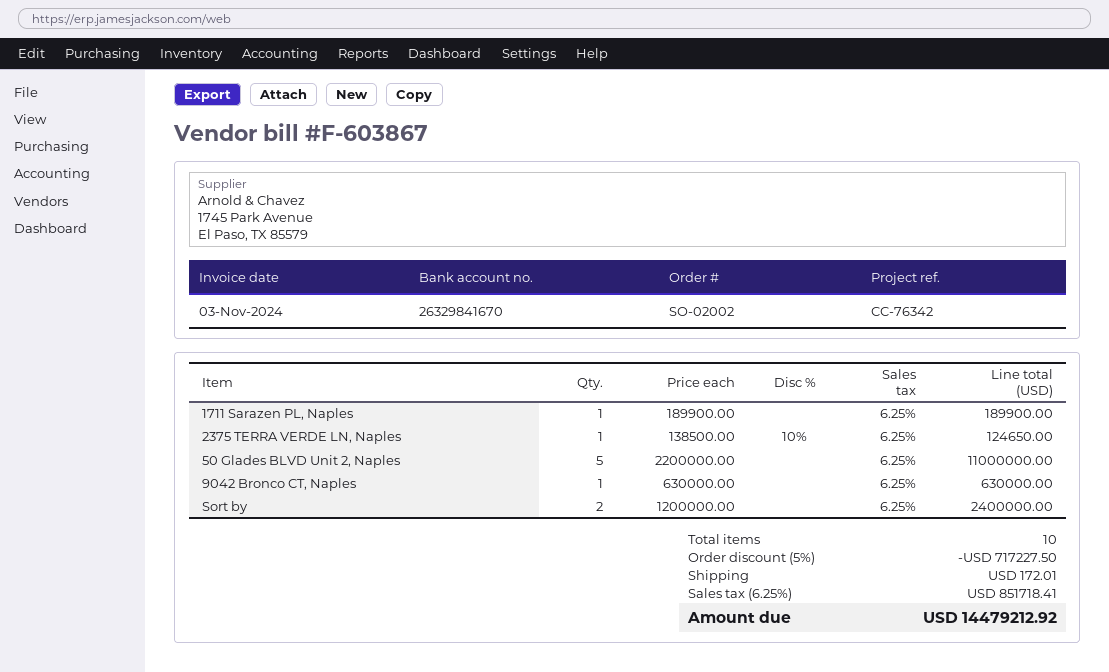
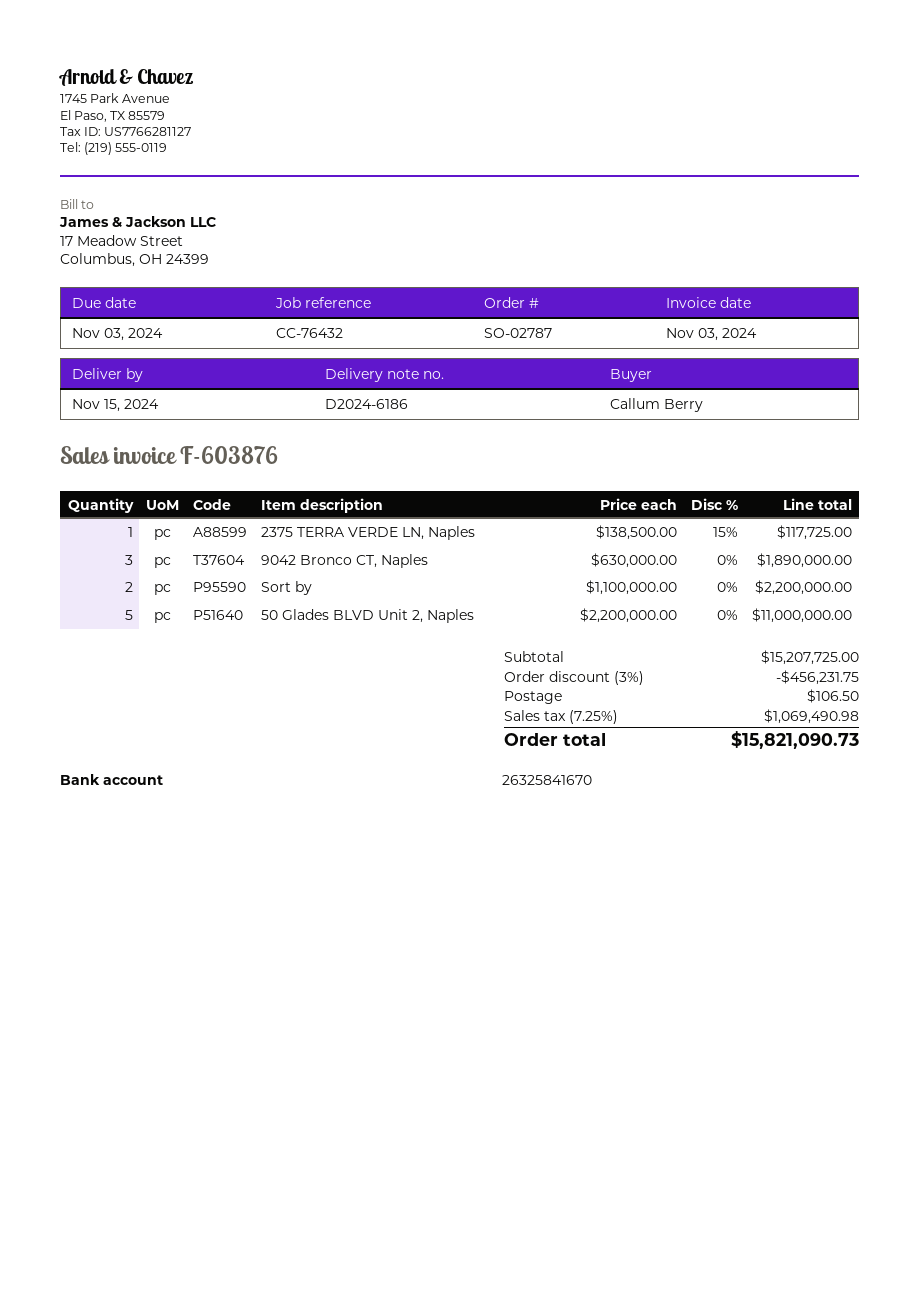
order number: SO-02002 -> SO-02787
invoice number: F-603867 -> F-603876
reference: CC-76342 -> CC-76432
bank account: 26329841670 -> 26325841670
1711 Sarazen PL, Naples: 1 x 189900.00 = 189900.00 -> none
2375 TERRA VERDE LN, Naples: 1 x 138500.00 - 10% = 124650.00 -> 1 x 138500.00 - 15% = 117725.00
9042 Bronco CT, Naples: 1 x 630000.00 = 630000.00 -> 3 x 630000.00 = 1890000.00
Sort by: 2 x 1200000.00 = 2400000.00 -> 2 x 1100000.00 = 2200000.00
discount: 5% = 717227.50 -> 3% = 456231.75
shipping: 172.01 -> 106.50
tax: 6.25% = 851718.41 -> 7.25% = 1069490.98
total: 14479212.92 -> 15821090.73

